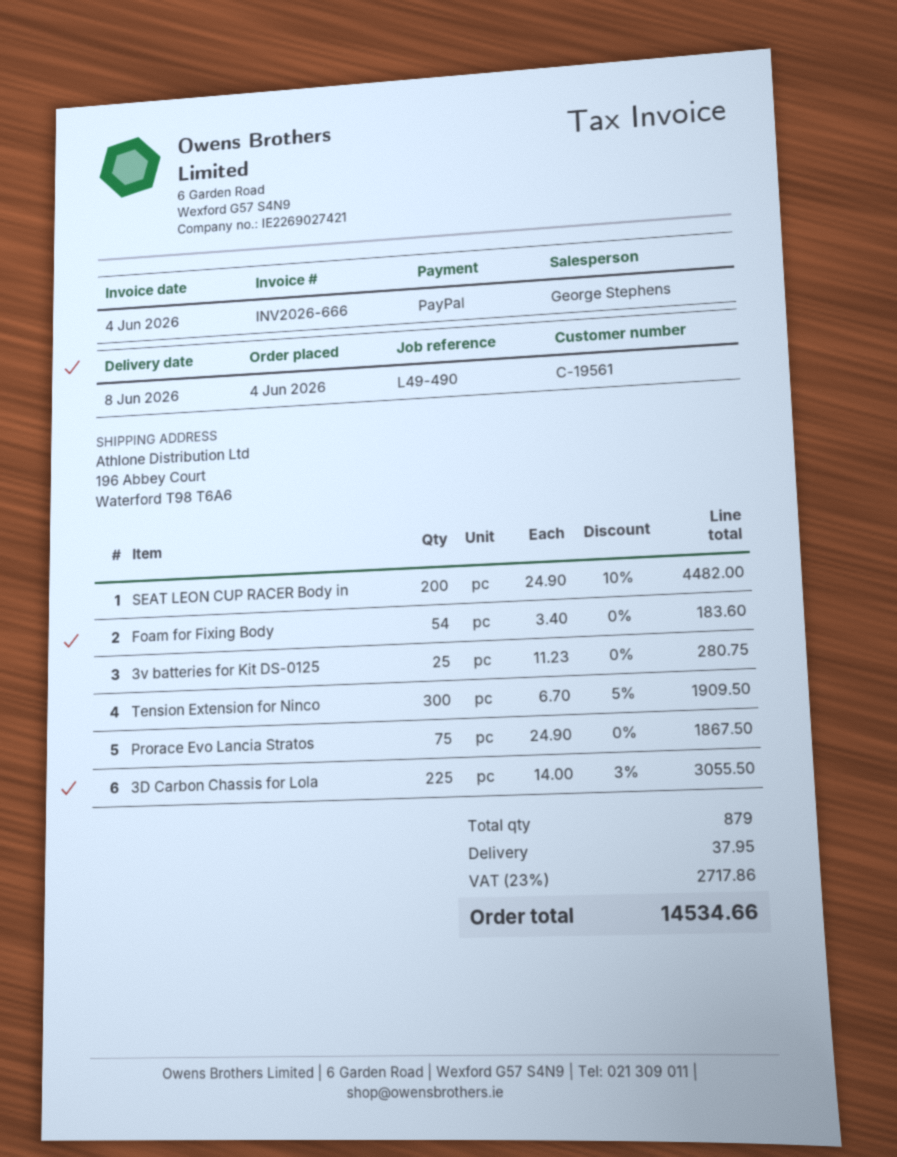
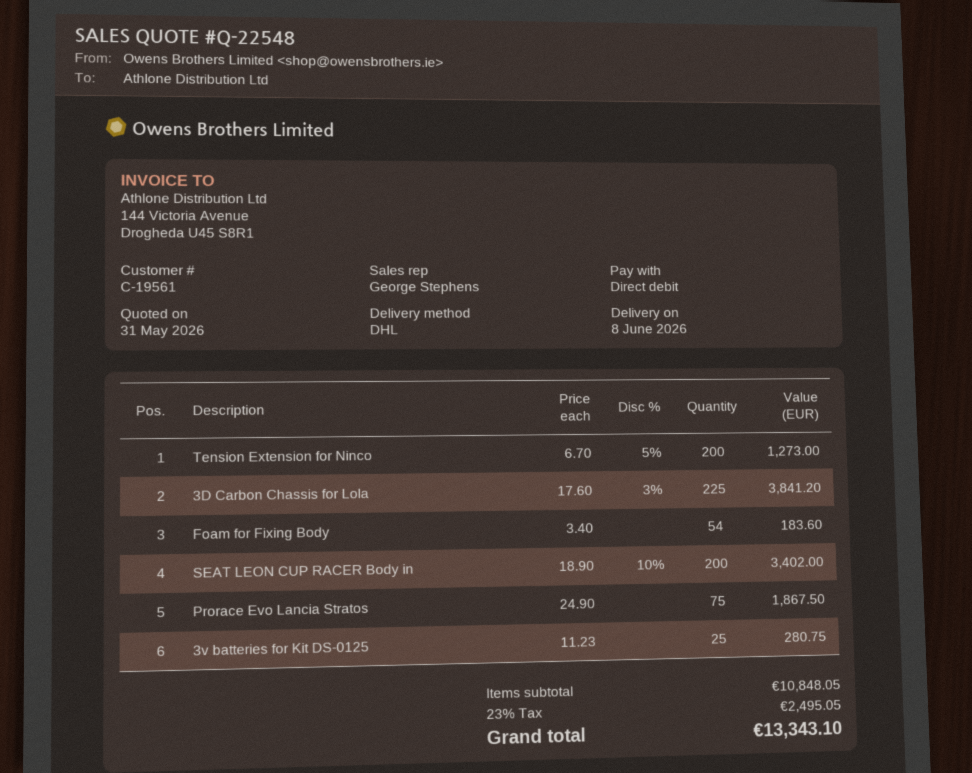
payment method: PayPal -> direct debit
SEAT LEON CUP RACER Body in: 200 x 24.90 - 10% = 4482.00 -> 200 x 18.90 - 10% = 3402.00
Tension Extension for Ninco: 300 x 6.70 - 5% = 1909.50 -> 200 x 6.70 - 5% = 1273.00
3D Carbon Chassis for Lola: 225 x 14.00 - 3% = 3055.50 -> 225 x 17.60 - 3% = 3841.20
shipping: 37.95 -> none
tax: 23% = 2717.86 -> 23% = 2495.05
total: 14534.66 -> 13343.10

